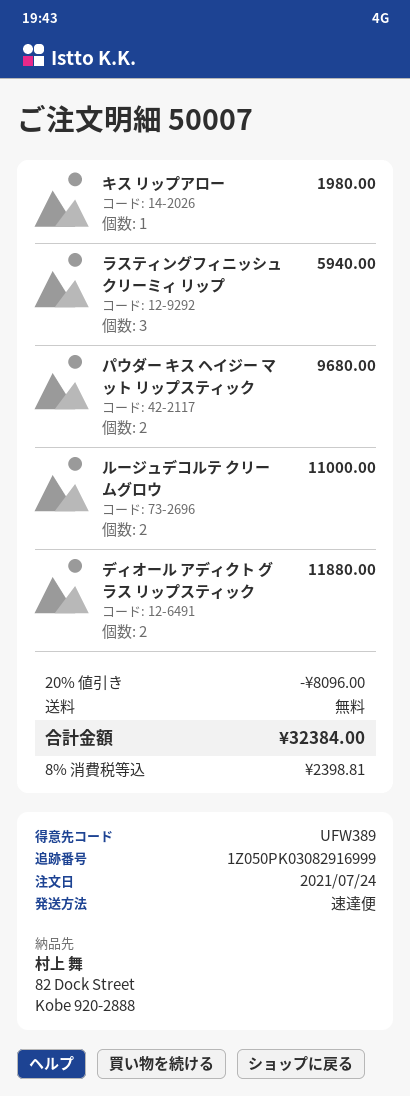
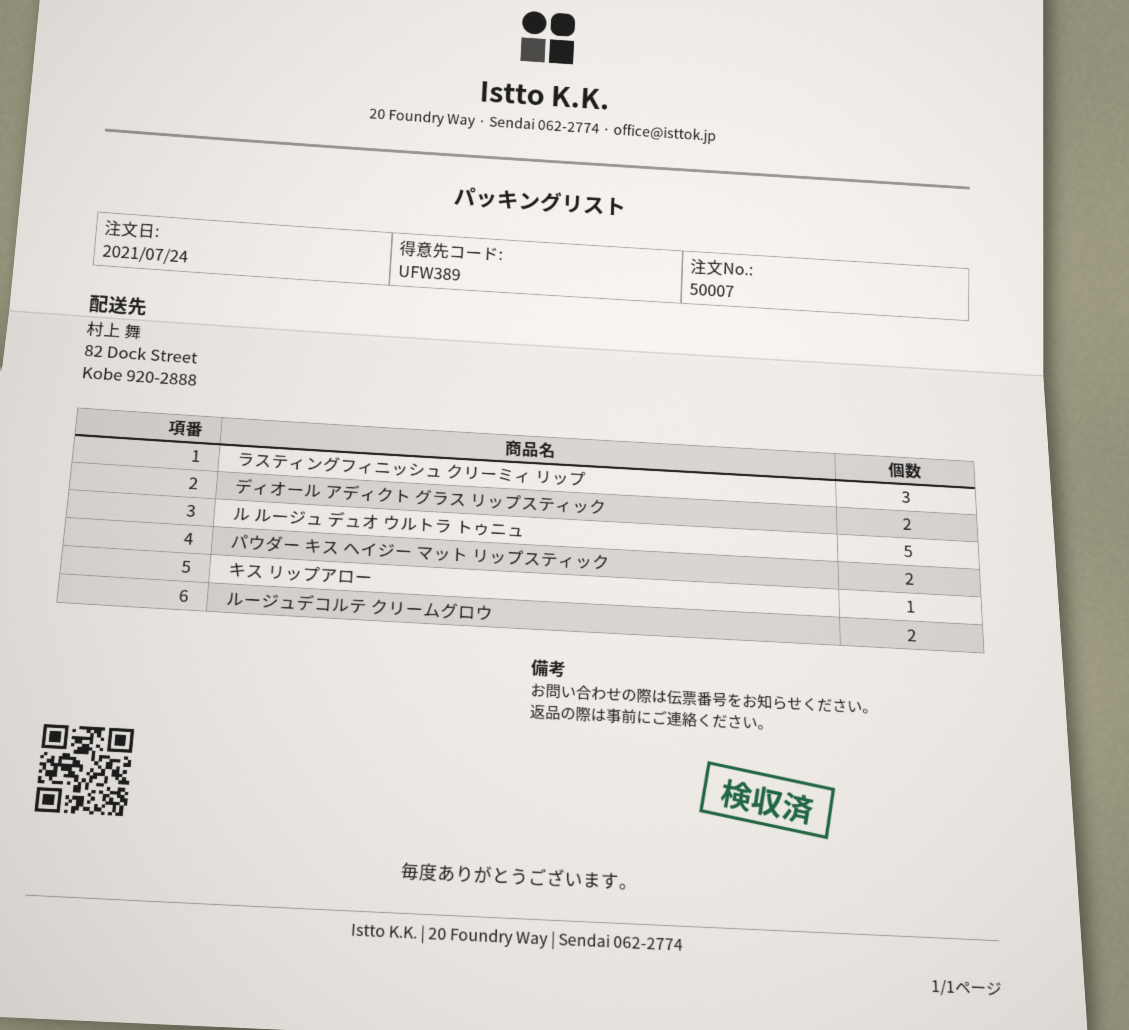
ル ルージュ デュオ ウルトラ トゥニュ: none -> 5

